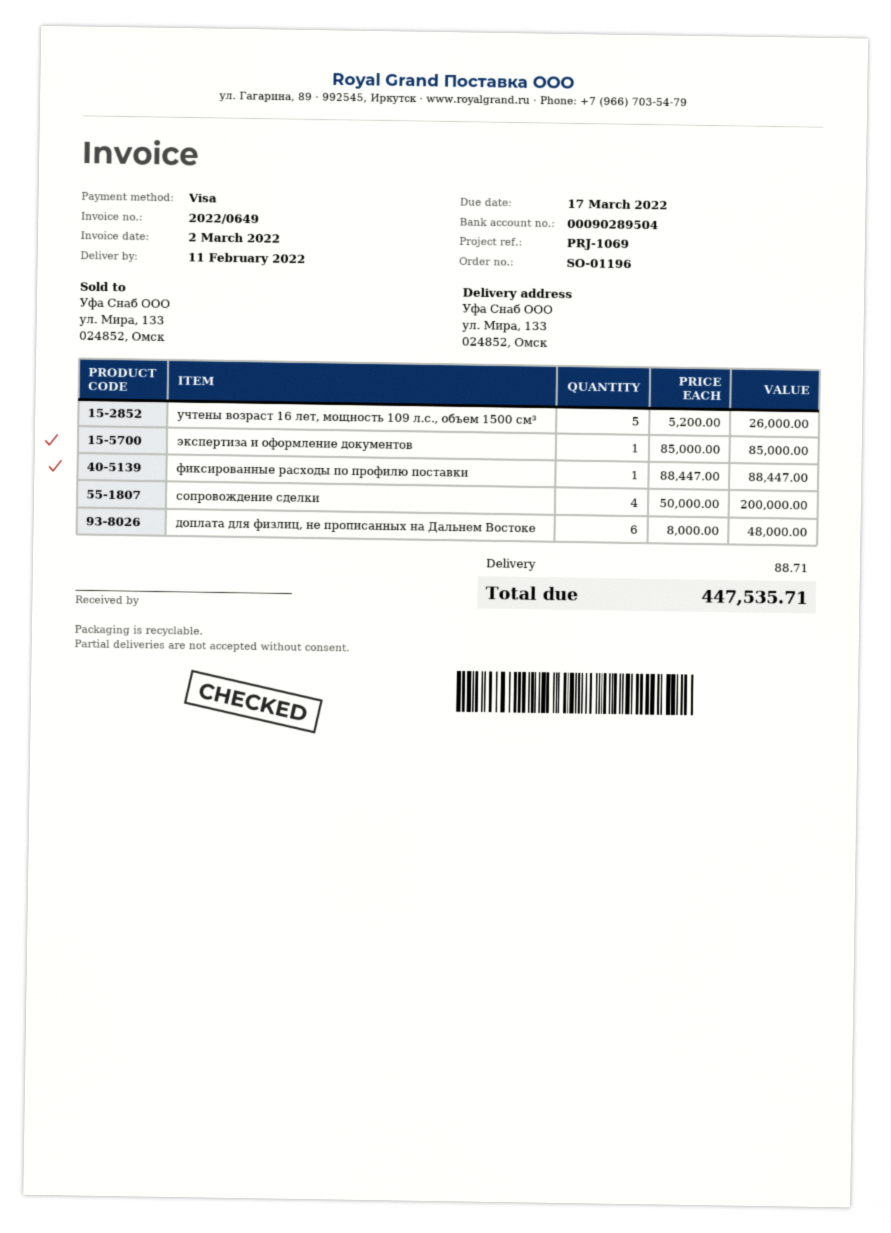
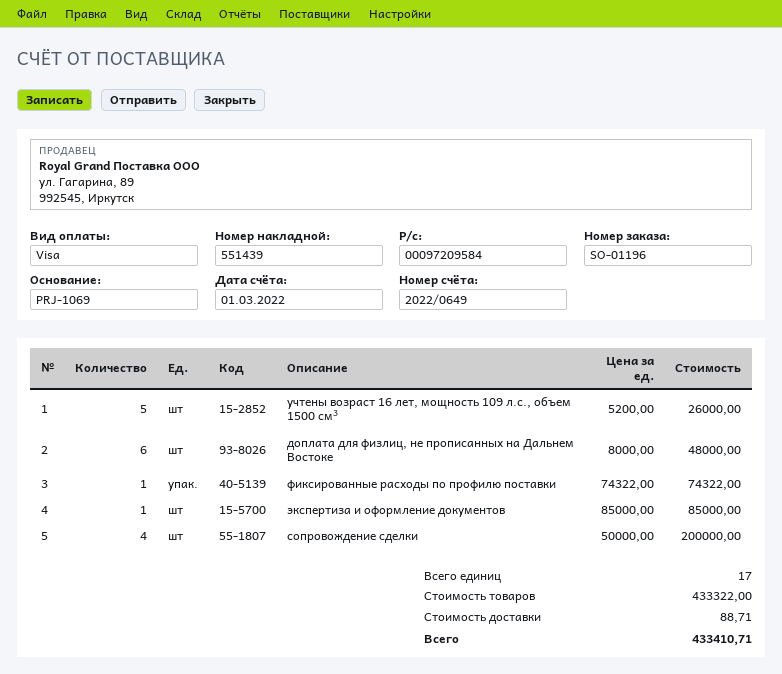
invoice date: 2022-03-02 -> 2022-03-01
bank account: 00090289504 -> 00097209584
фиксированные расходы по профилю поставки: 1 x 88447.00 = 88447.00 -> 1 x 74322.00 = 74322.00
total: 447535.71 -> 433410.71

